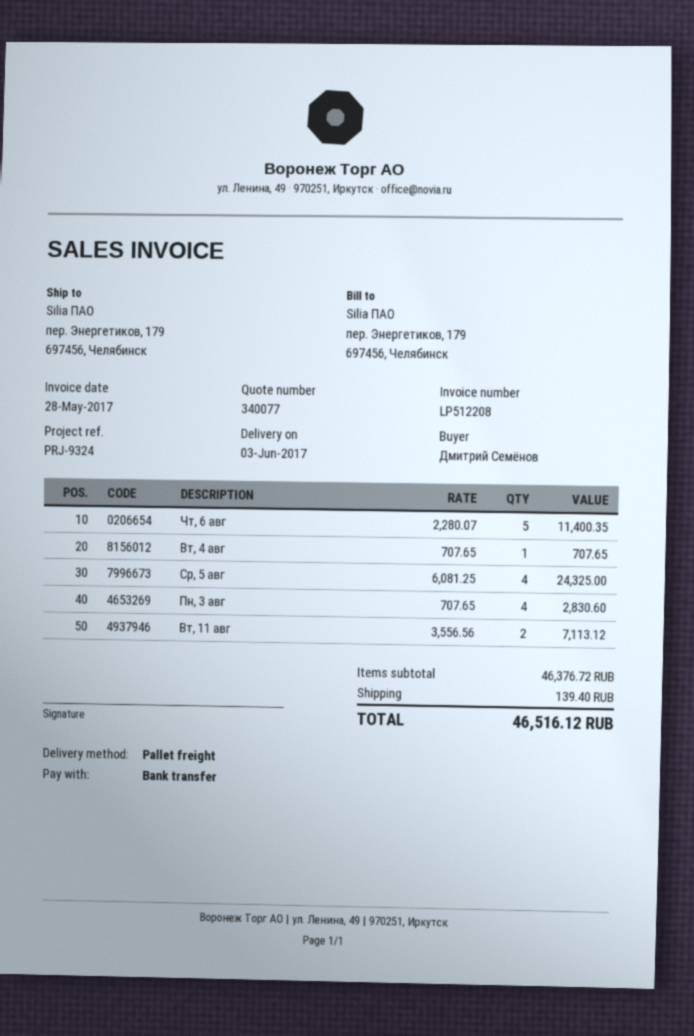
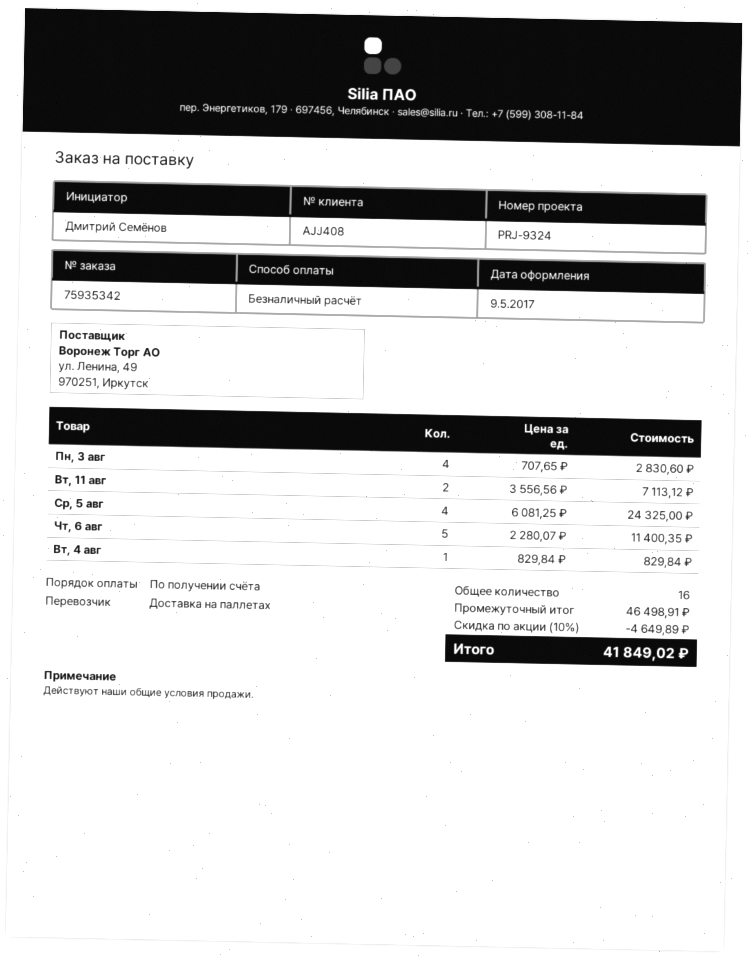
Вт, 4 авг: 1 x 707.65 = 707.65 -> 1 x 829.84 = 829.84
subtotal: 46376.72 -> 46498.91
discount: none -> 10% = 4649.89
shipping: 139.40 -> none
total: 46516.12 -> 41849.02

